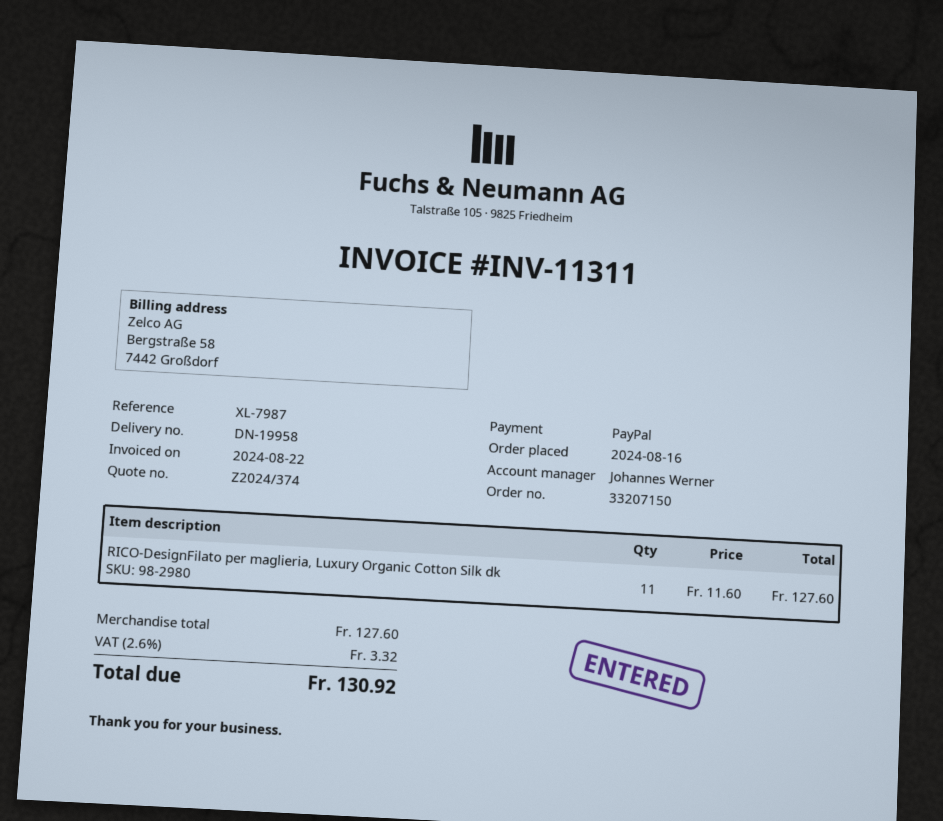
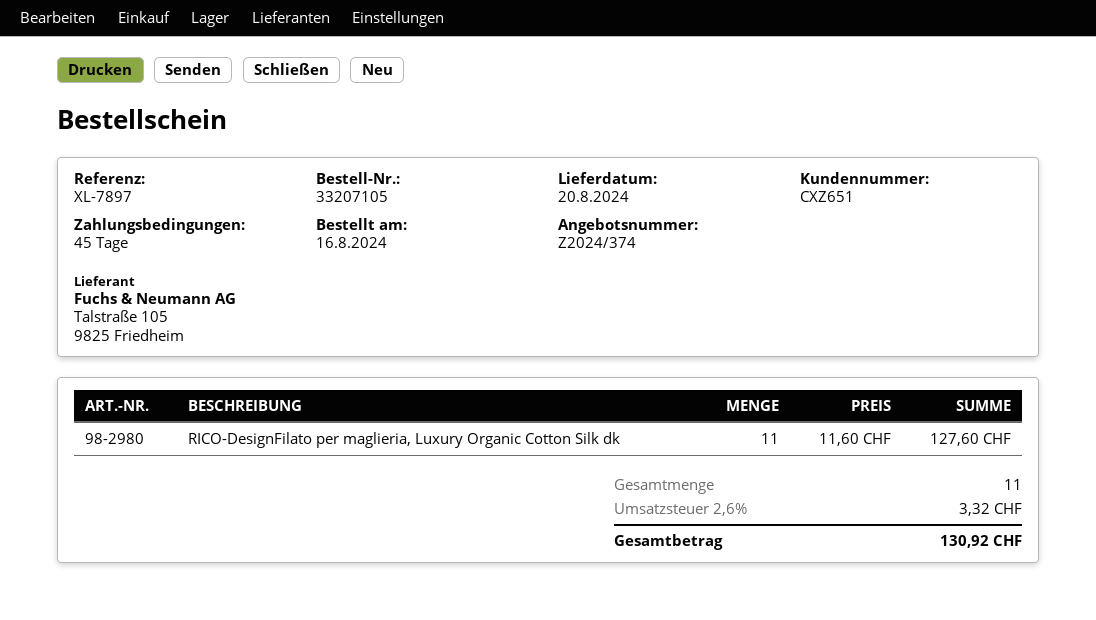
order number: 33207150 -> 33207105
reference: XL-7987 -> XL-7897

